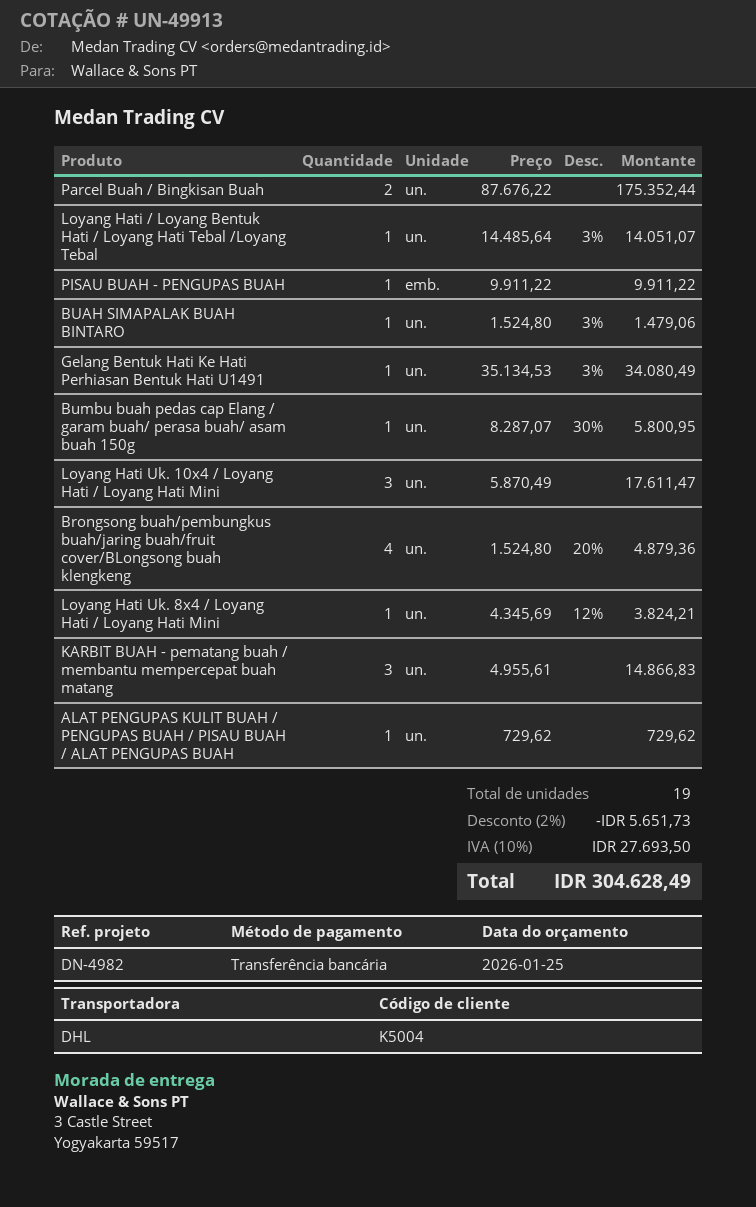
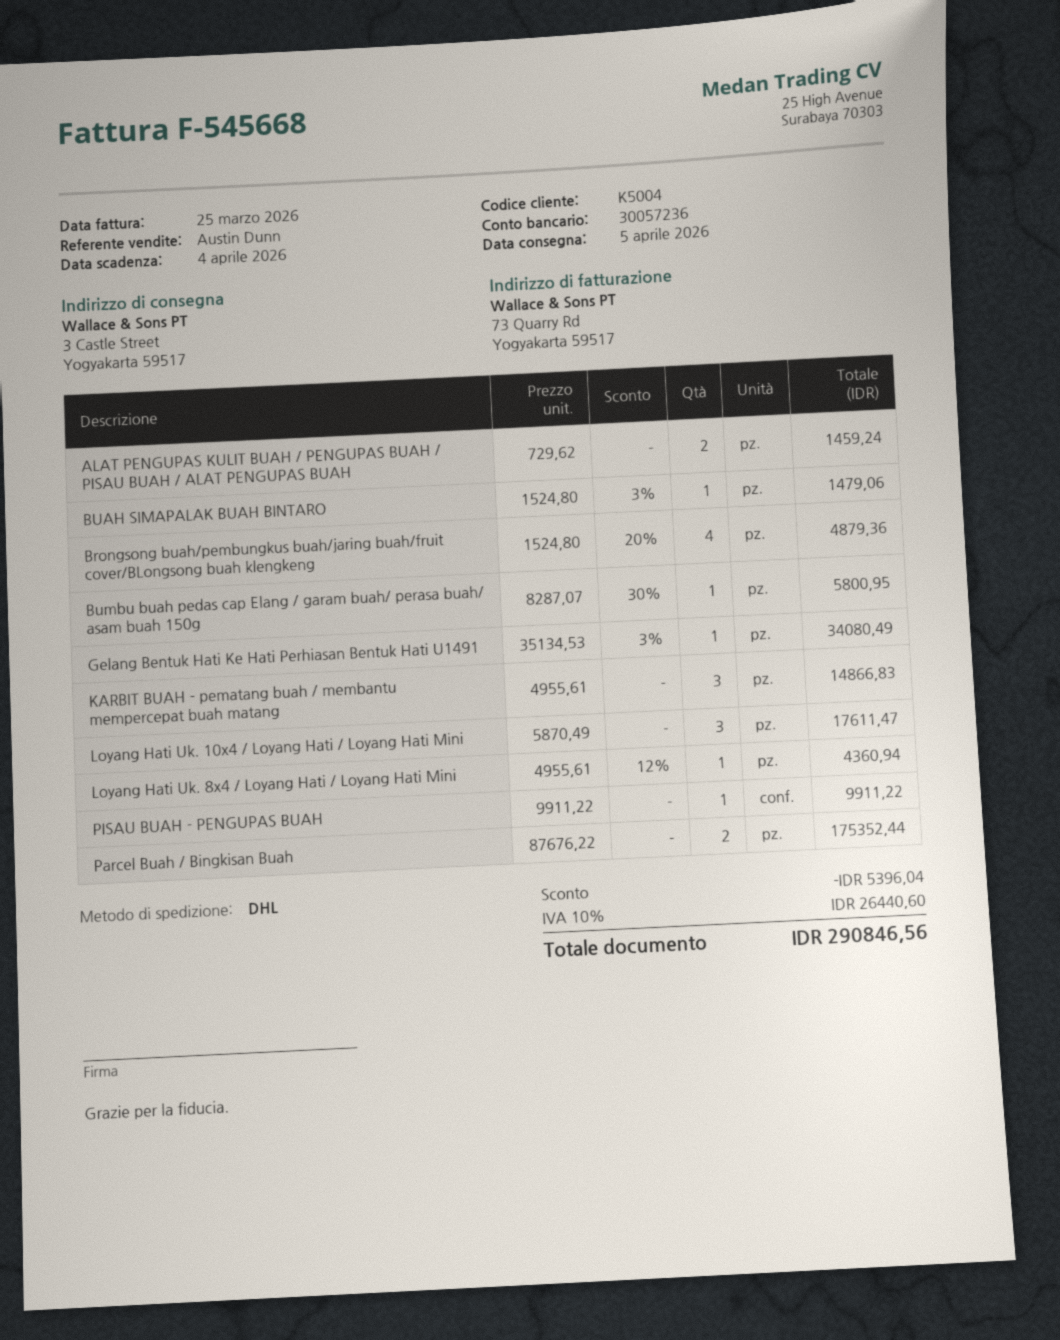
Loyang Hati / Loyang Bentuk Hati / Loyang Hati Tebal /Loyang Tebal: 1 x 14485.64 - 3% = 14051.07 -> none
Loyang Hati Uk. 8x4 / Loyang Hati / Loyang Hati Mini: 1 x 4345.69 - 12% = 3824.21 -> 1 x 4955.61 - 12% = 4360.94
ALAT PENGUPAS KULIT BUAH / PENGUPAS BUAH / PISAU BUAH / ALAT PENGUPAS BUAH: 1 x 729.62 = 729.62 -> 2 x 729.62 = 1459.24
discount: 5651.73 -> 5396.04
tax: 10% = 27693.50 -> 10% = 26440.60
total: 304628.49 -> 290846.56

